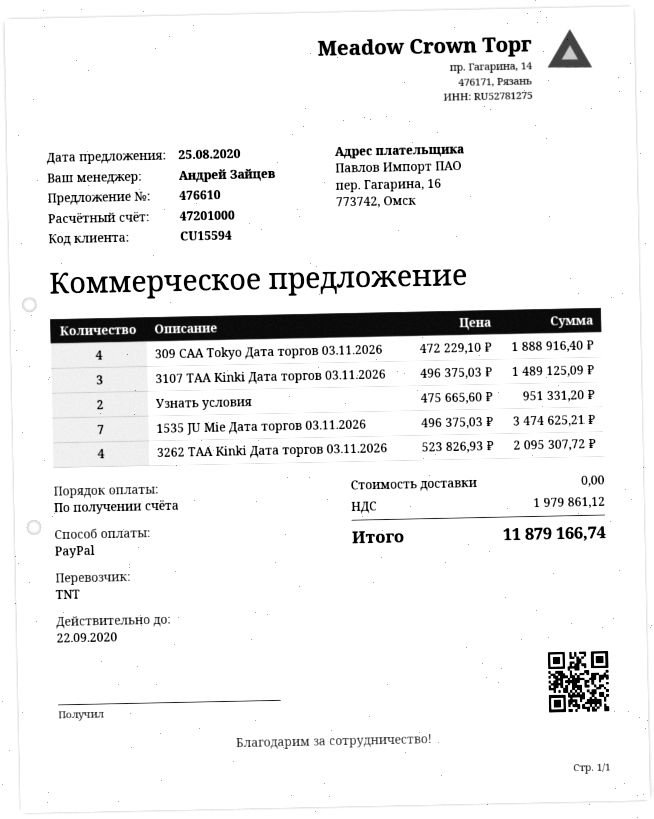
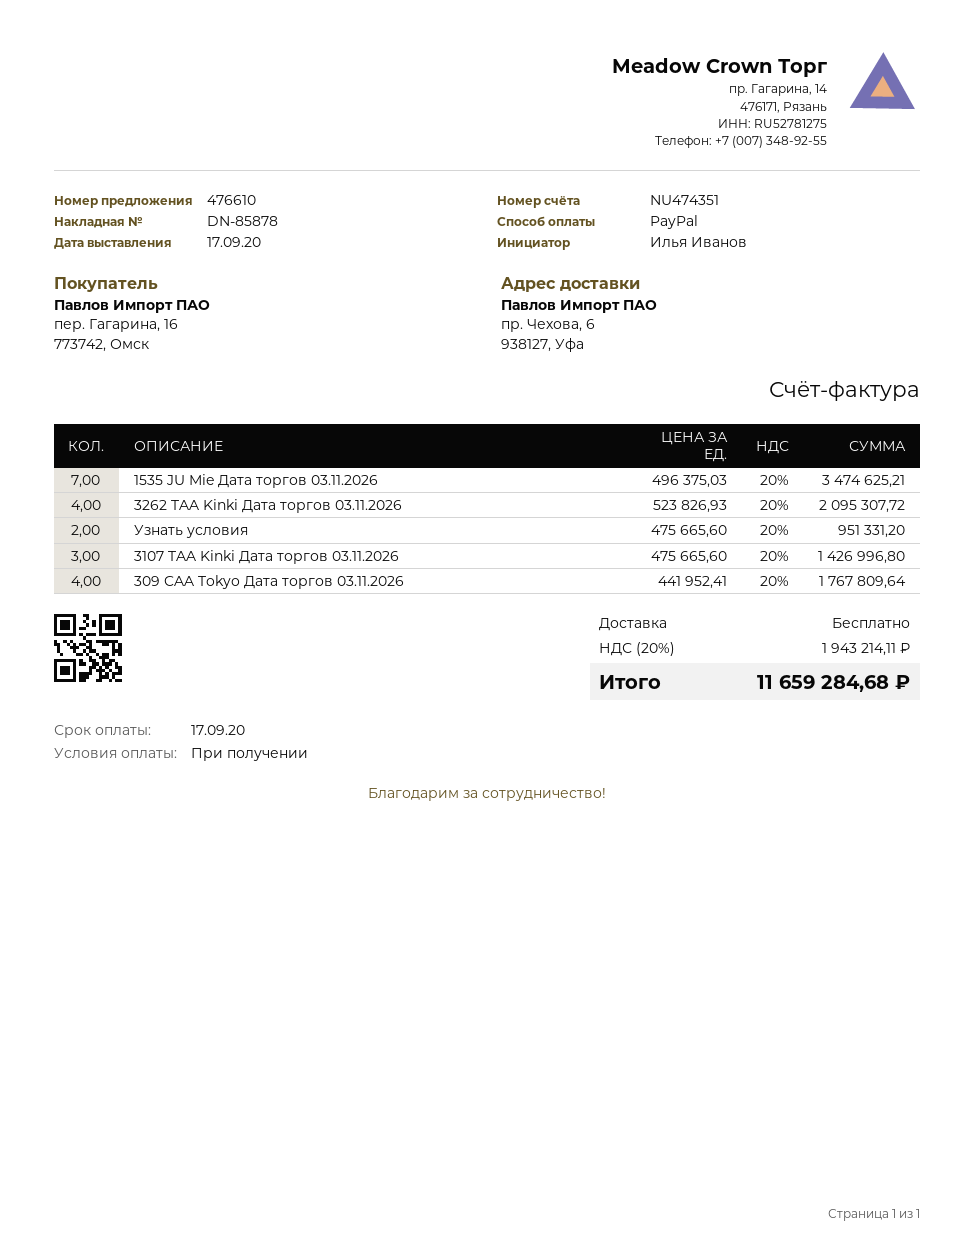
309 CAA Tokyo Дата торгов 03.11.2026: 4 x 472229.10 = 1888916.40 -> 4 x 441952.41 = 1767809.64
3107 TAA Kinki Дата торгов 03.11.2026: 3 x 496375.03 = 1489125.09 -> 3 x 475665.60 = 1426996.80
tax: 1979861.12 -> 1943214.11
total: 11879166.74 -> 11659284.68

